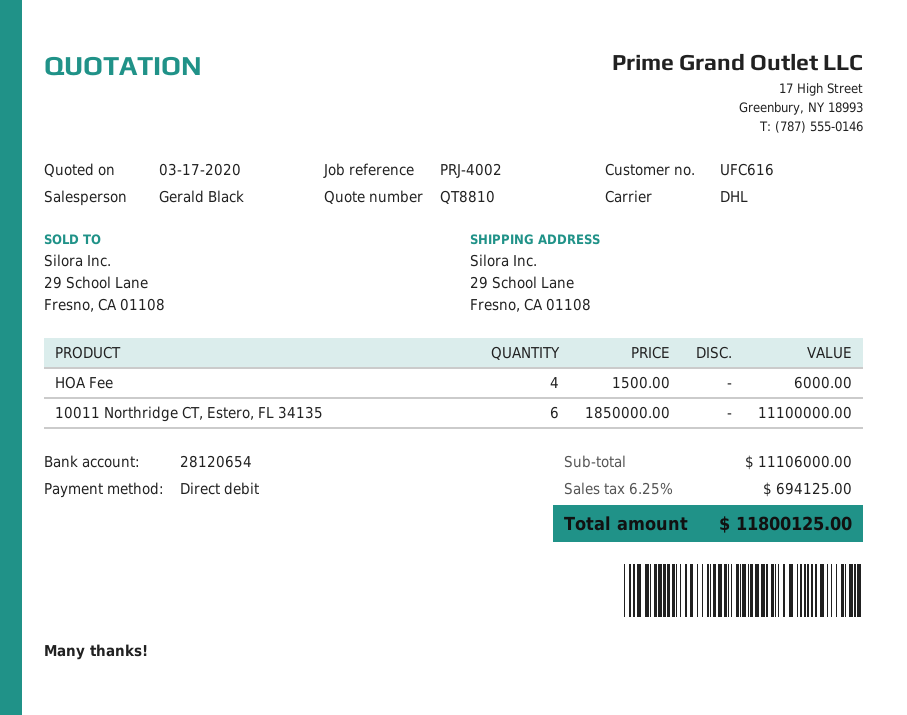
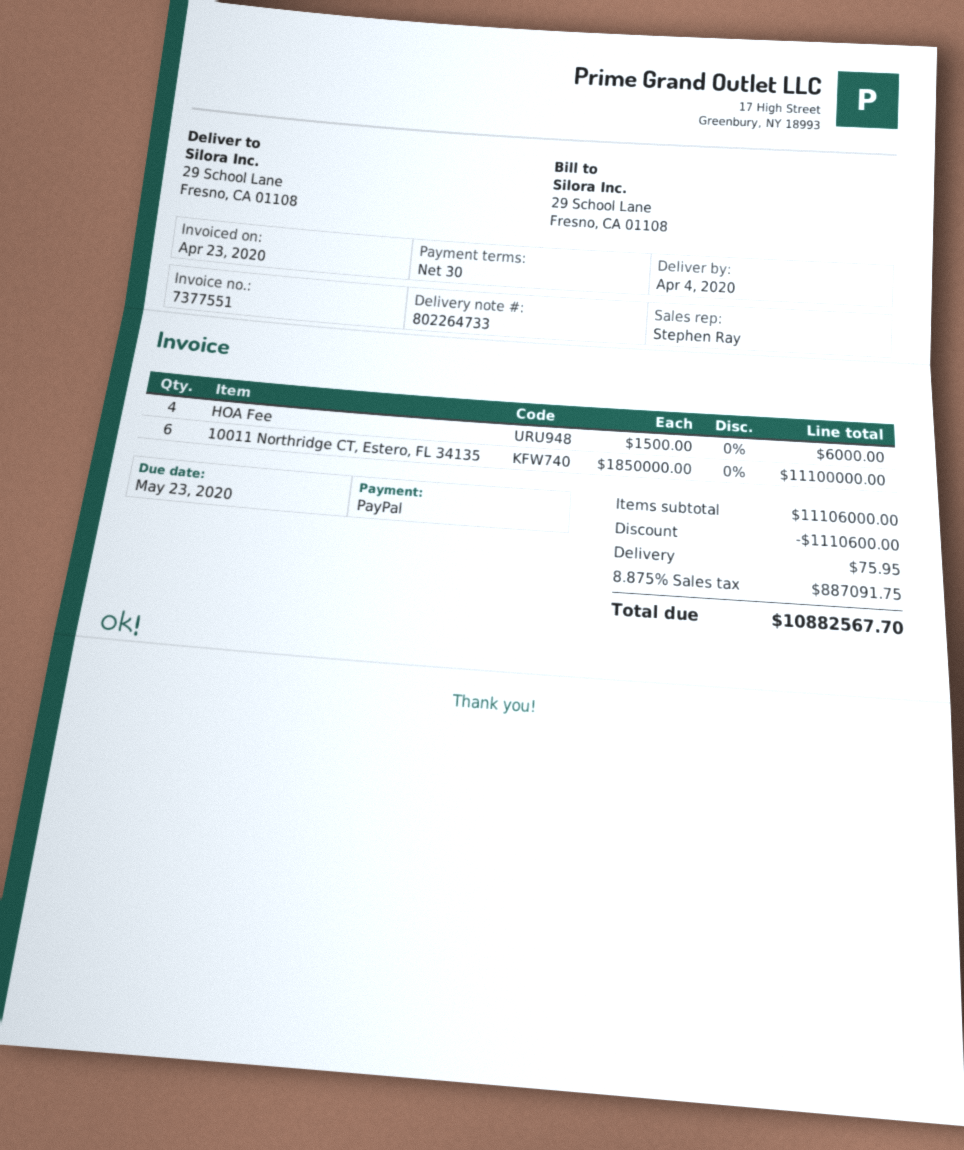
sales rep: Gerald Black -> Stephen Ray
payment method: direct debit -> PayPal
discount: none -> 1110600.00
shipping: none -> 75.95
tax: 6.25% = 694125.00 -> 8.875% = 887091.75
total: 11800125.00 -> 10882567.70

